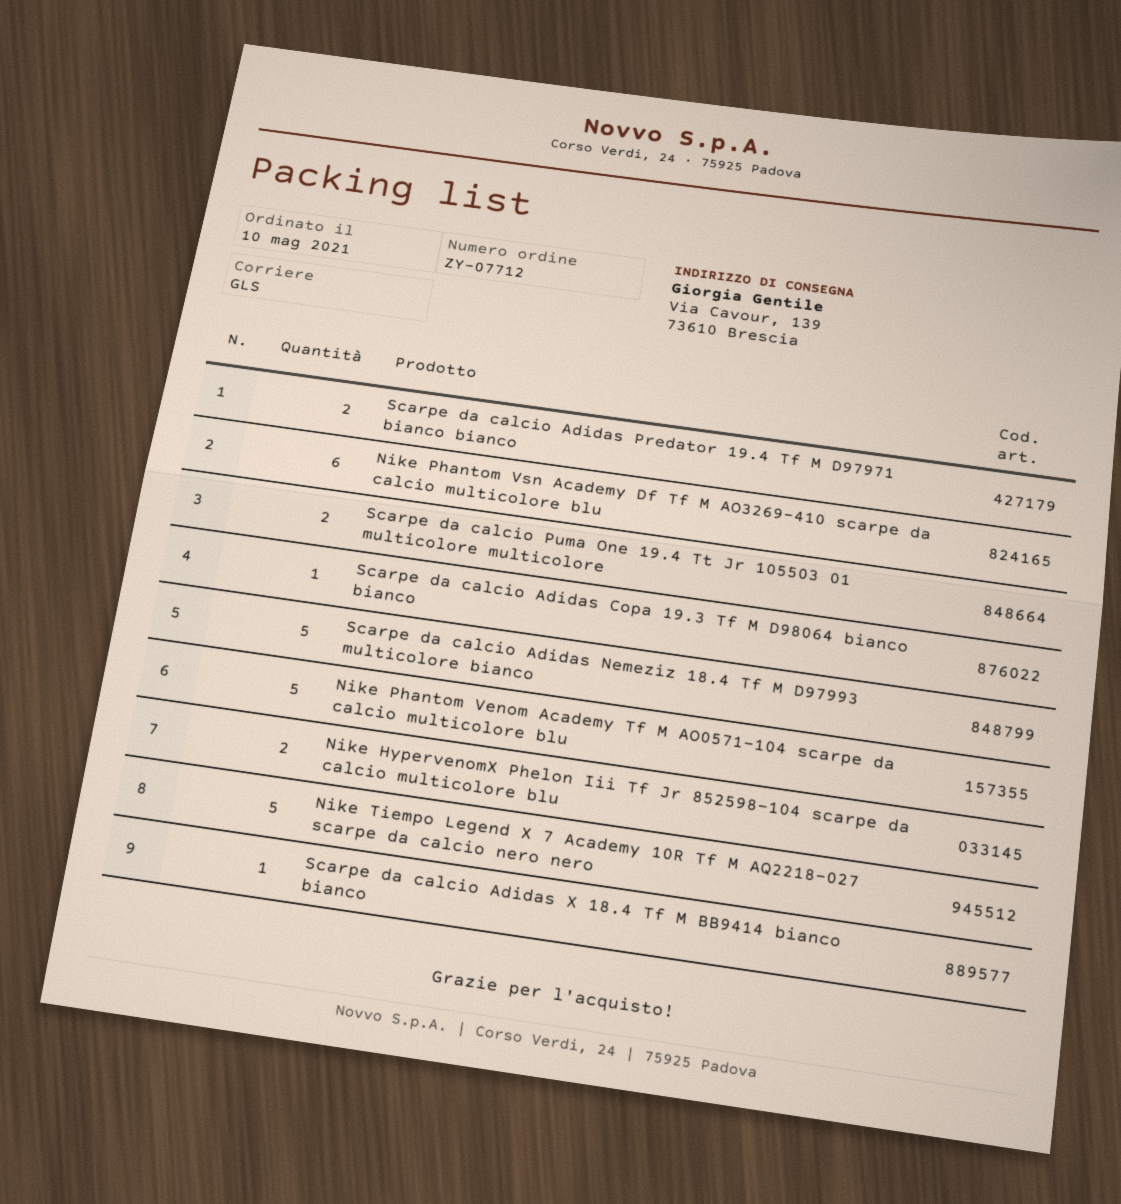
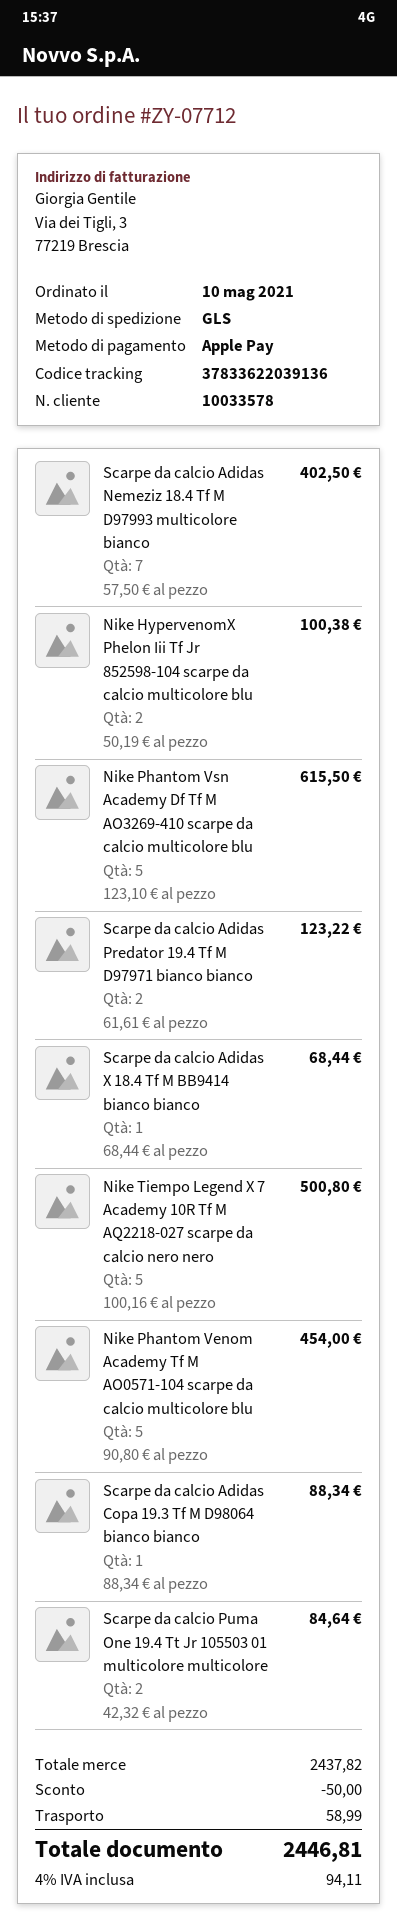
Nike Phantom Vsn Academy Df Tf M AO3269-410 scarpe da calcio multicolore blu: 6 -> 5
Scarpe da calcio Adidas Nemeziz 18.4 Tf M D97993 multicolore bianco: 5 -> 7

